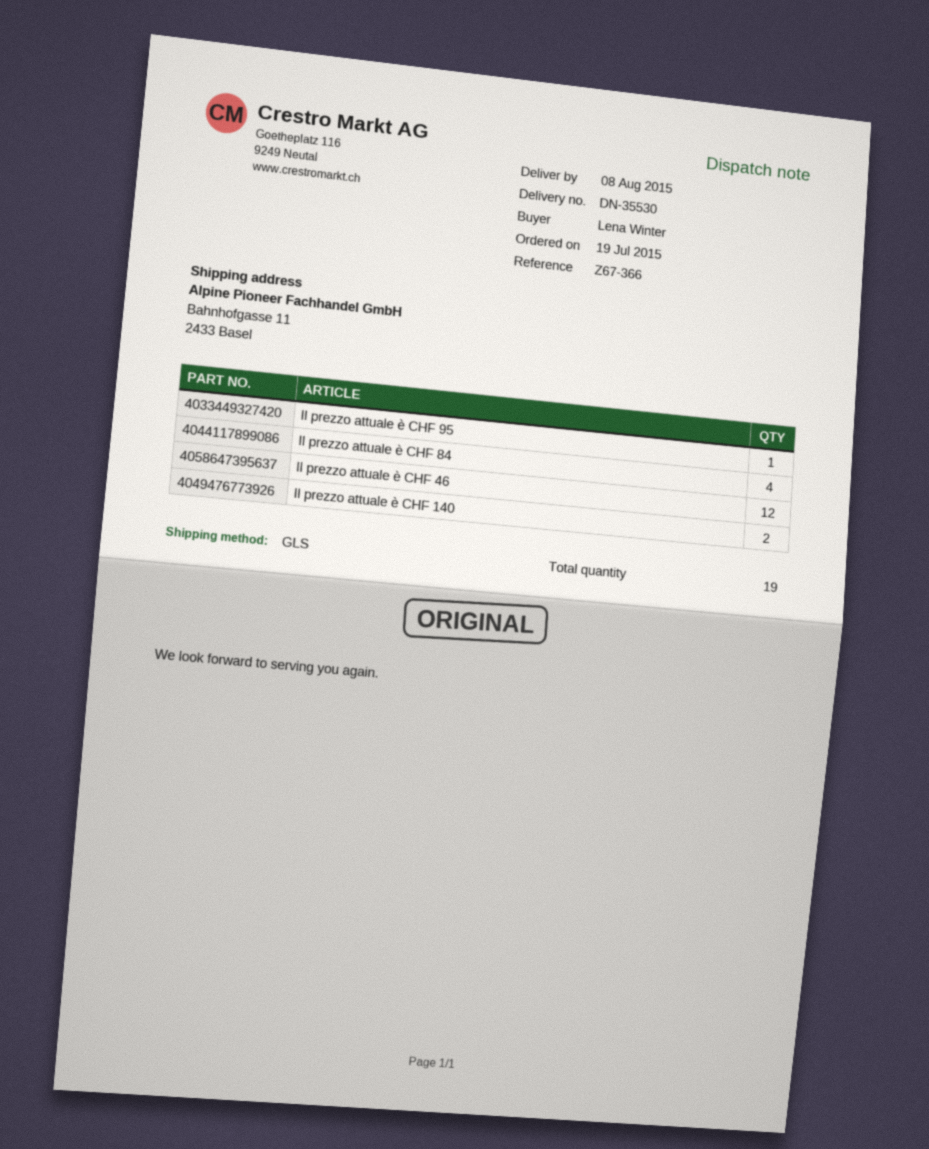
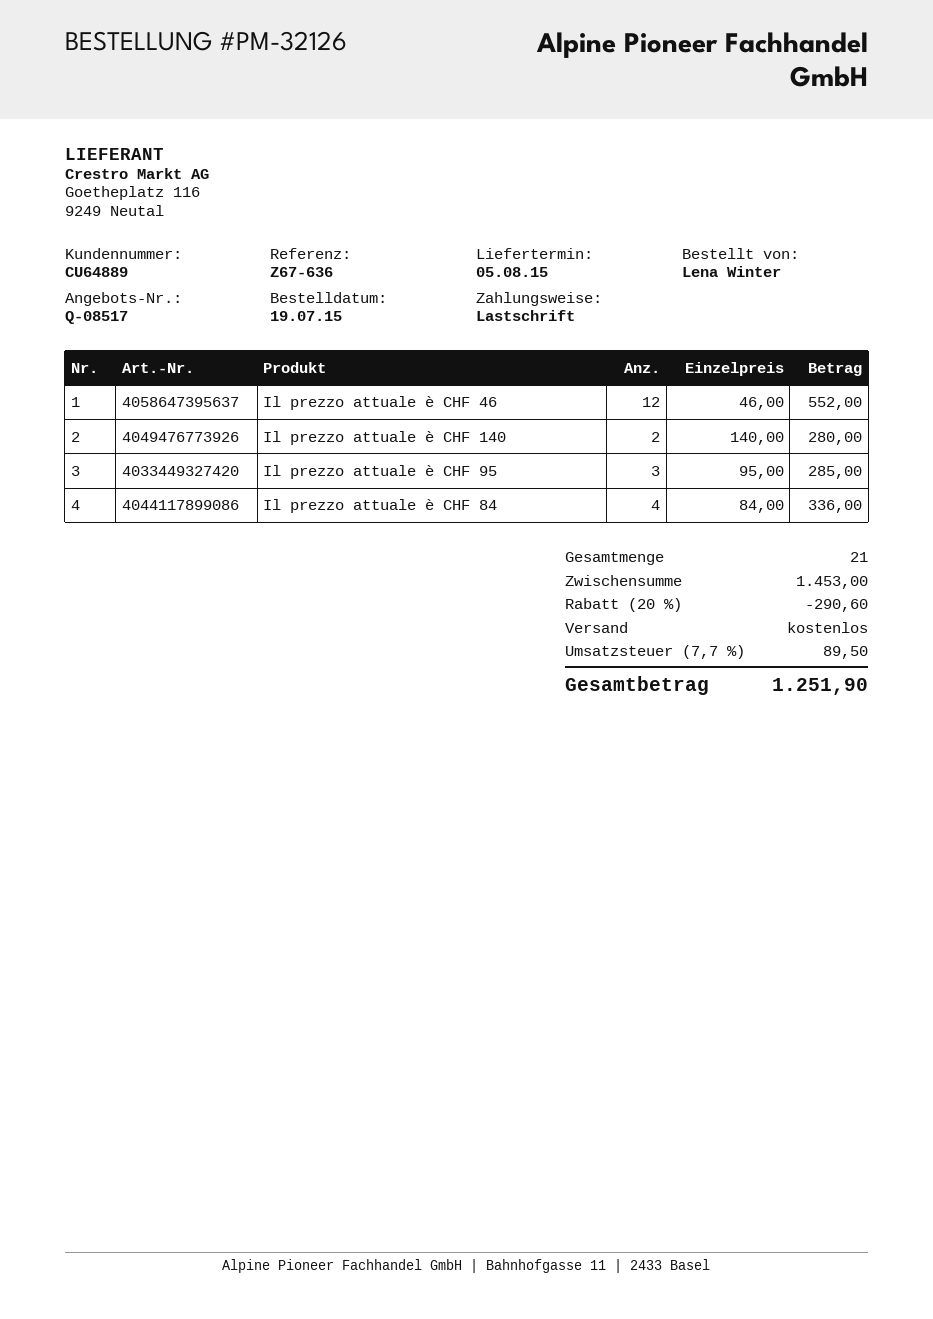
delivery date: 2015-08-08 -> 2015-08-05
reference: Z67-366 -> Z67-636
Il prezzo attuale è CHF 95: 1 -> 3
total quantity: 19 -> 21

